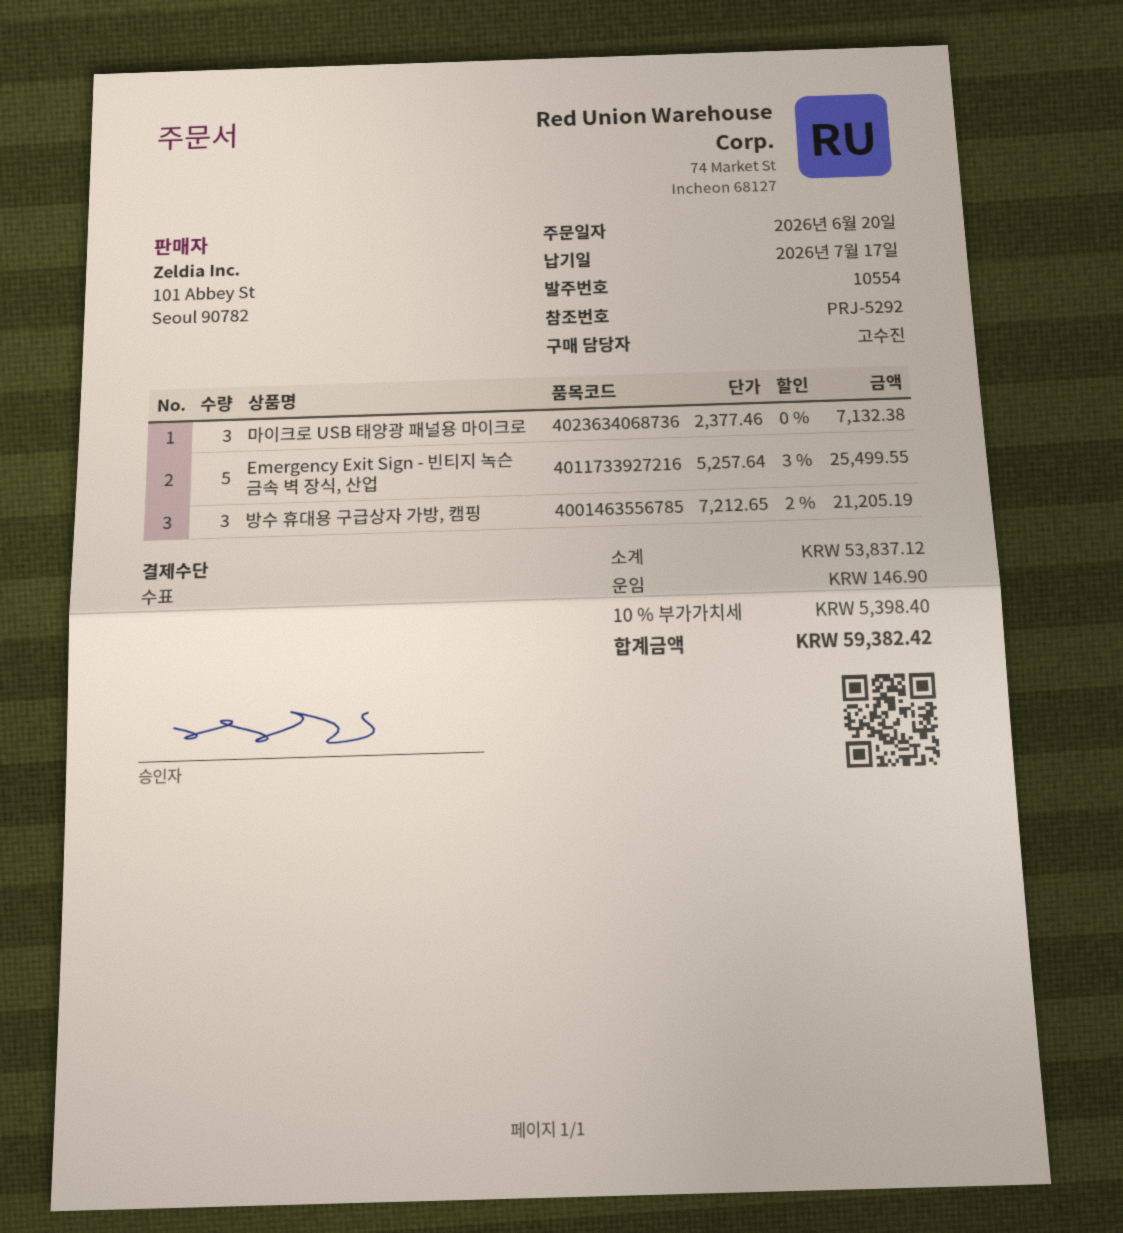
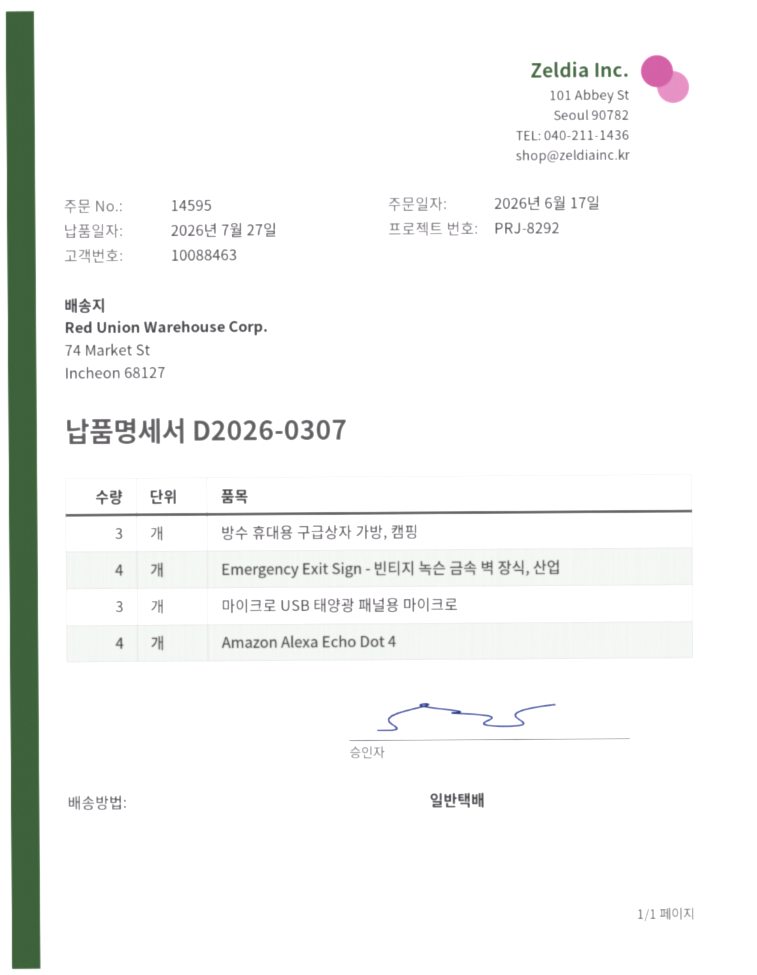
order number: 10554 -> 14595
order date: 2026-06-20 -> 2026-06-17
delivery date: 2026-07-17 -> 2026-07-27
reference: PRJ-5292 -> PRJ-8292
Emergency Exit Sign - 빈티지 녹슨 금속 벽 장식, 산업: 5 -> 4
Amazon Alexa Echo Dot 4: none -> 4

